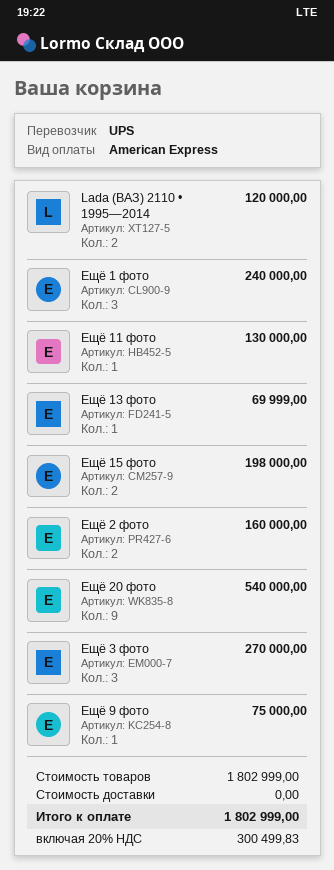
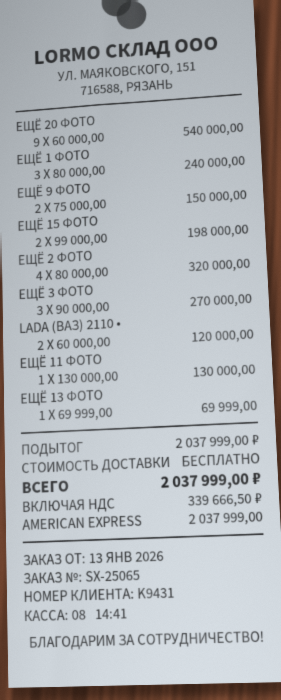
Ещё 2 фото: 2 for 160000.00 -> 4 for 320000.00
Ещё 9 фото: 1 for 75000.00 -> 2 for 150000.00
subtotal: 1802999.00 -> 2037999.00
tax: 300499.83 -> 339666.50
total: 1802999.00 -> 2037999.00

